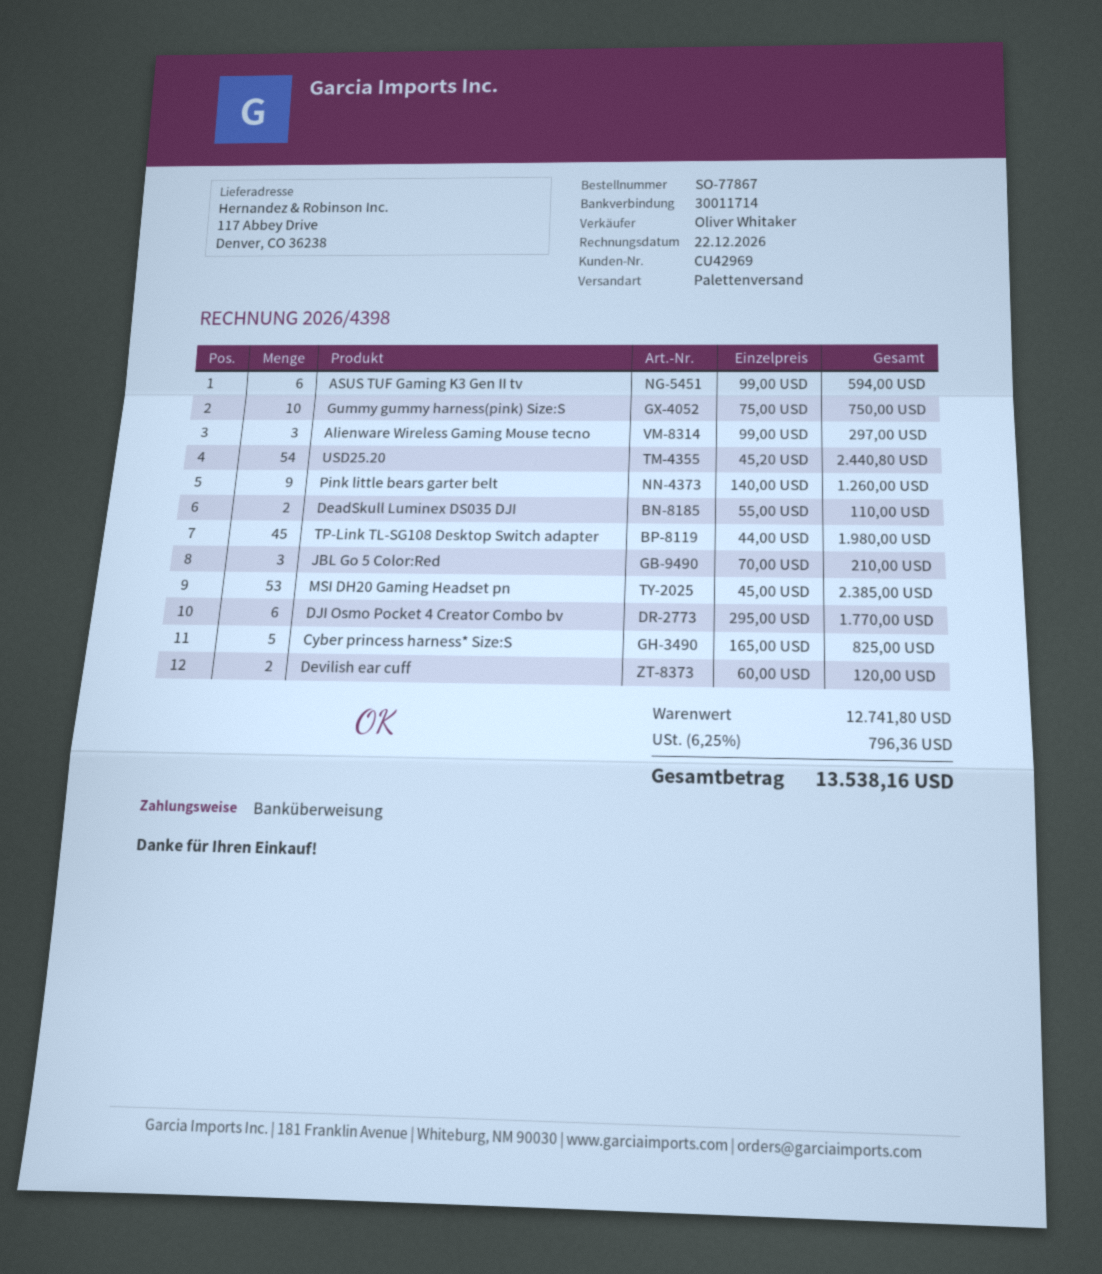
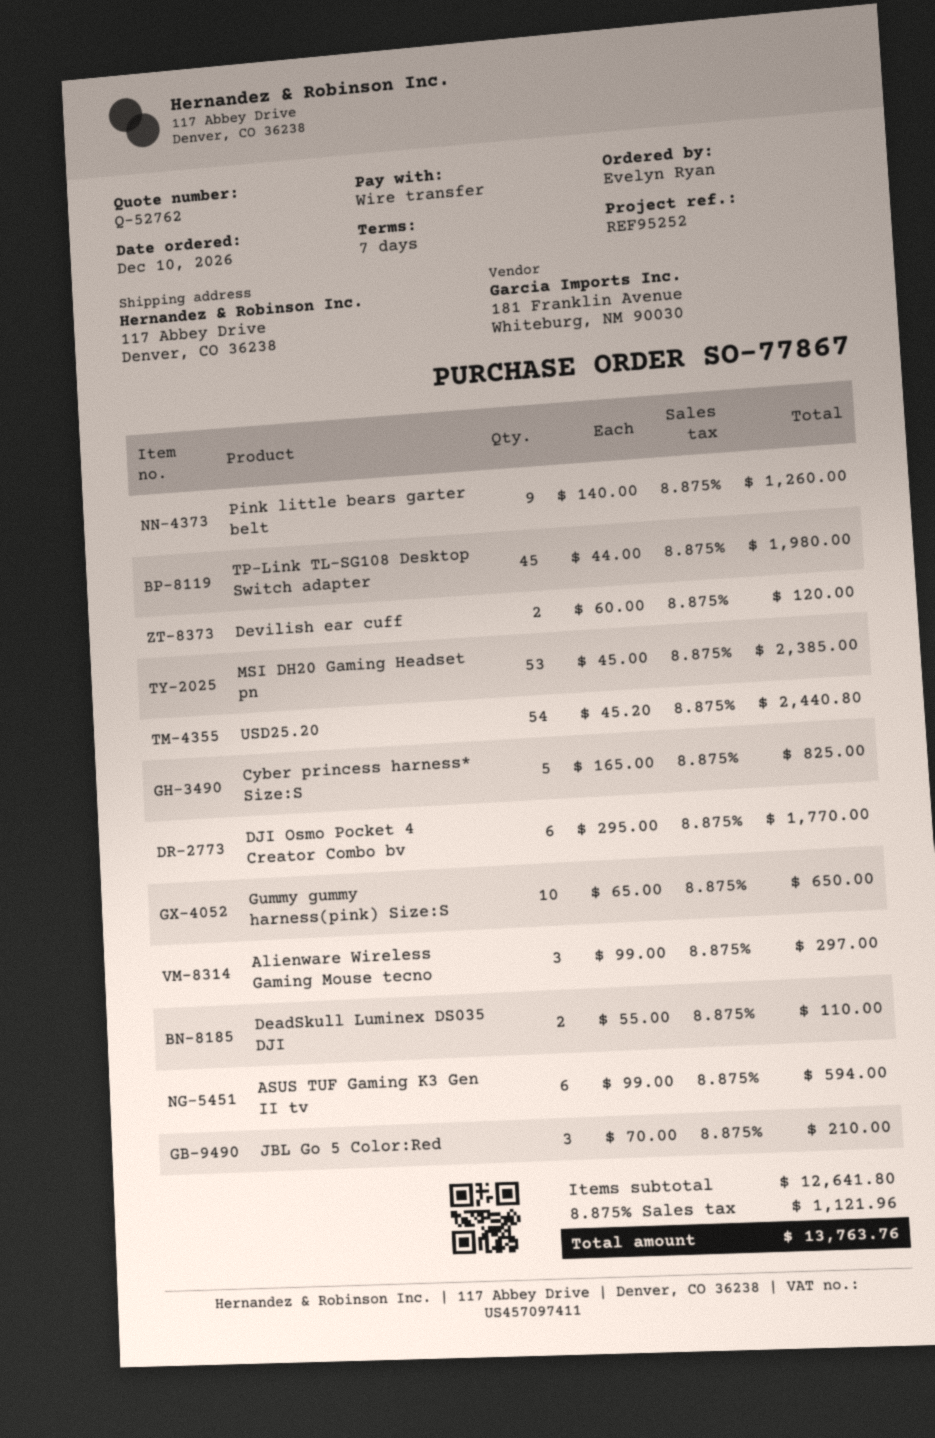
Gummy gummy harness(pink) Size:S: 10 x 75.00 = 750.00 -> 10 x 65.00 = 650.00
subtotal: 12741.80 -> 12641.80
tax: 6.25% = 796.36 -> 8.875% = 1121.96
total: 13538.16 -> 13763.76

